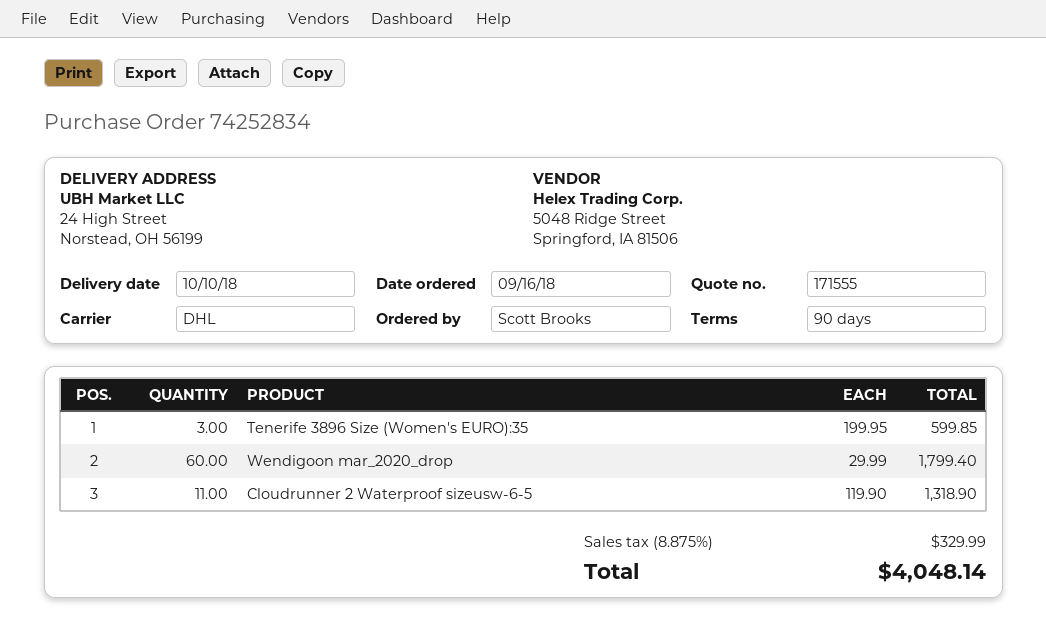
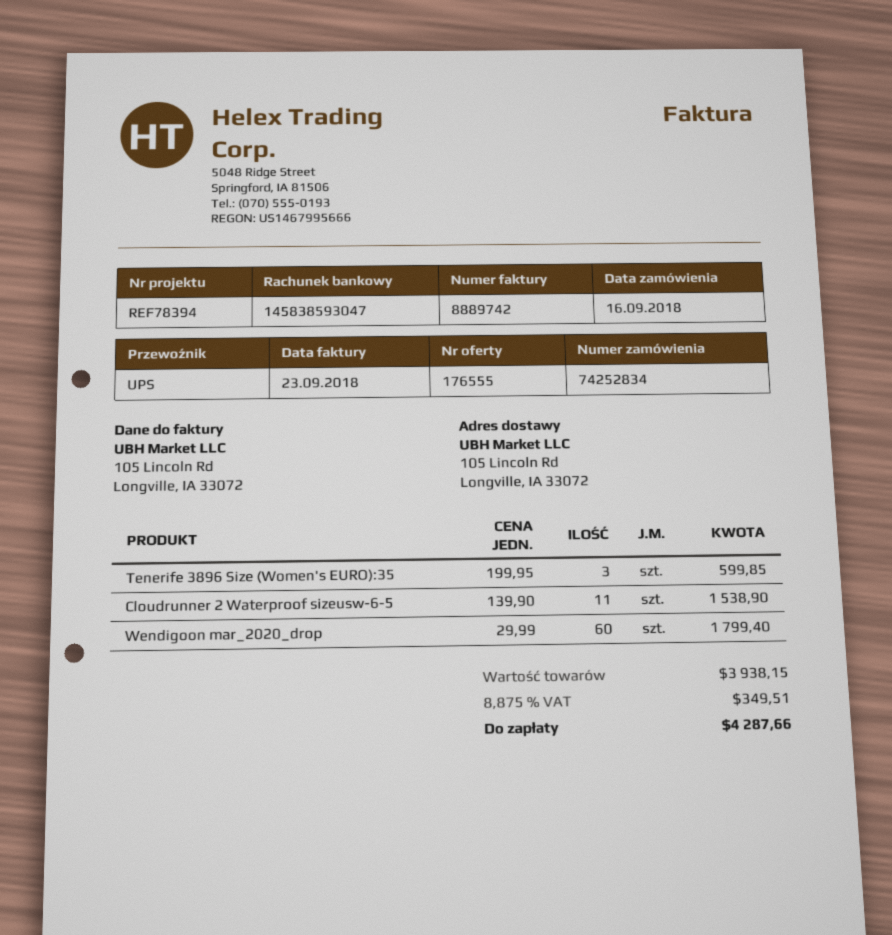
quote number: 171555 -> 176555
shipping method: DHL -> UPS
ship to: 24 High Street, Norstead, OH 56199 -> 105 Lincoln Rd, Longville, IA 33072
Cloudrunner 2 Waterproof sizeusw-6-5: 11 x 119.90 = 1318.90 -> 11 x 139.90 = 1538.90
tax: 8.875% = 329.99 -> 8.875% = 349.51
total: 4048.14 -> 4287.66

